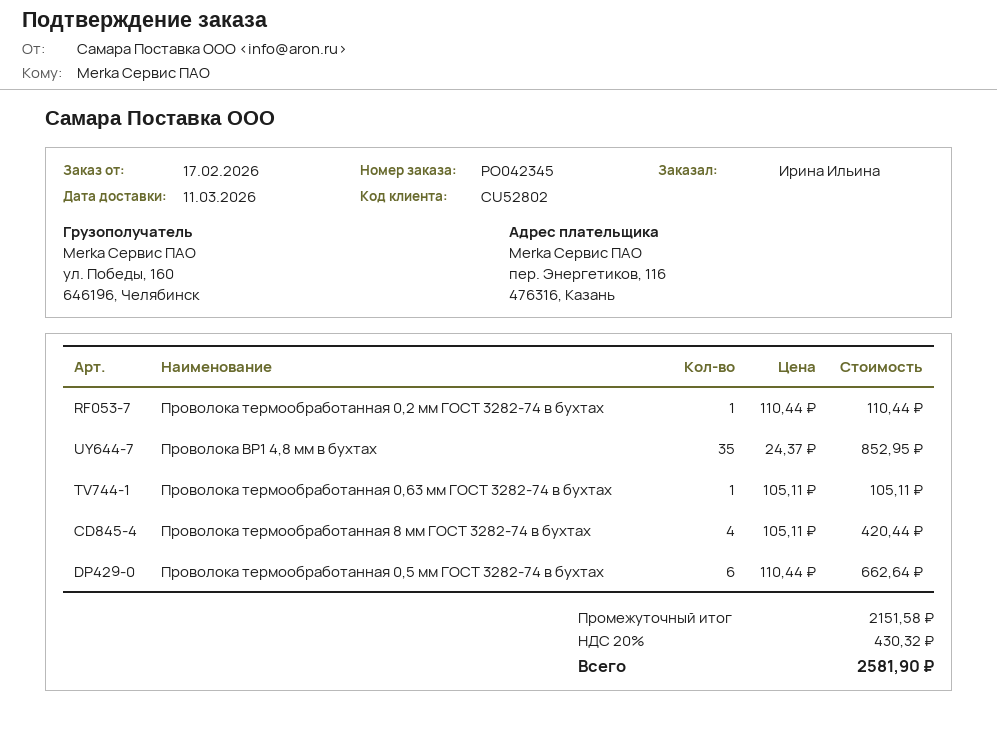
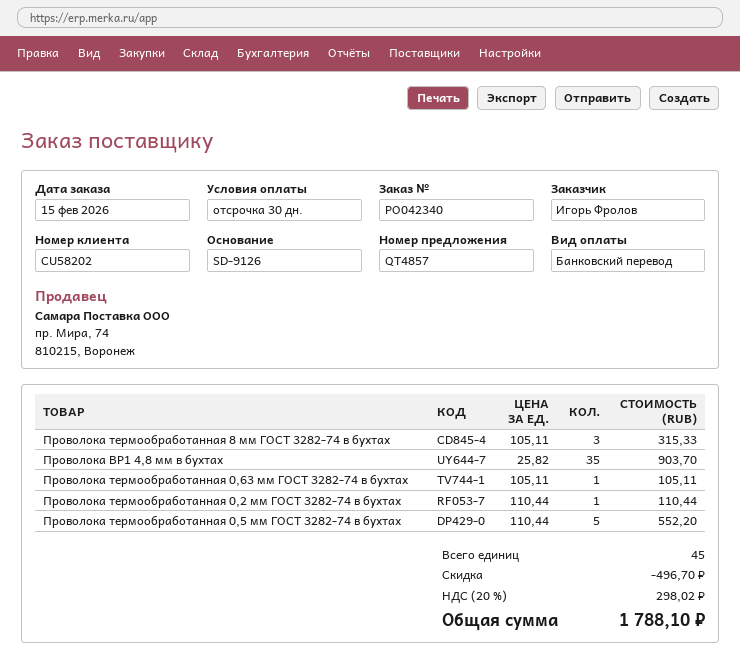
order number: PO042345 -> PO042340
order date: 2026-02-17 -> 2026-02-15
customer number: CU52802 -> CU58202
ordered by: Ирина Ильина -> Игорь Фролов
Проволока ВР1 4,8 мм в бухтах: 35 x 24.37 = 852.95 -> 35 x 25.82 = 903.70
Проволока термообработанная 8 мм ГОСТ 3282-74 в бухтах: 4 x 105.11 = 420.44 -> 3 x 105.11 = 315.33
Проволока термообработанная 0,5 мм ГОСТ 3282-74 в бухтах: 6 x 110.44 = 662.64 -> 5 x 110.44 = 552.20
discount: none -> 496.70
tax: 20% = 430.32 -> 20% = 298.02
total: 2581.90 -> 1788.10

